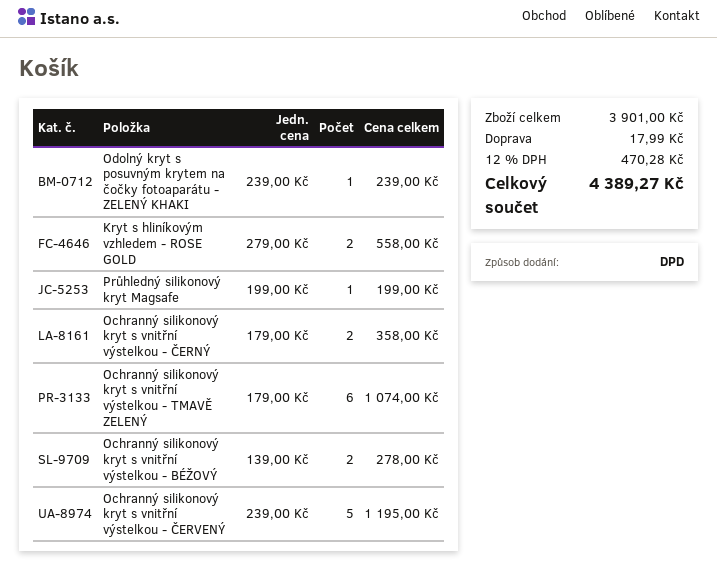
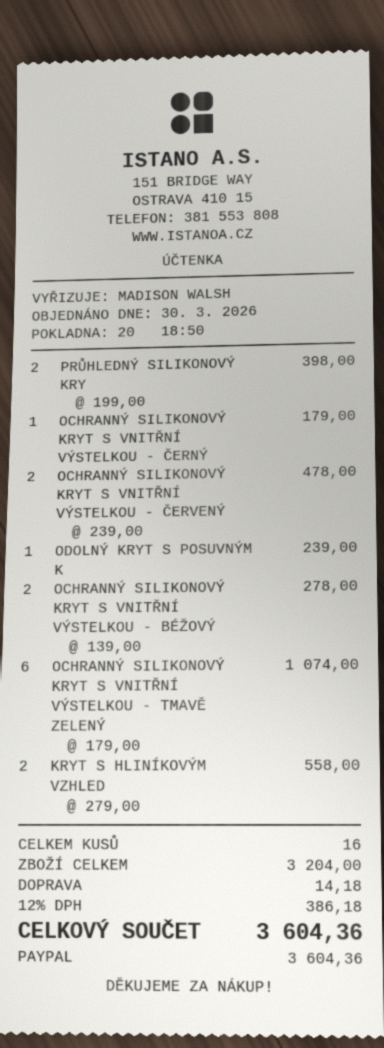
Průhledný silikonový kryt Magsafe: 1 x 199.00 = 199.00 -> 2 x 199.00 = 398.00
Ochranný silikonový kryt s vnitřní výstelkou - ČERNÝ: 2 x 179.00 = 358.00 -> 1 x 179.00 = 179.00
Ochranný silikonový kryt s vnitřní výstelkou - ČERVENÝ: 5 x 239.00 = 1195.00 -> 2 x 239.00 = 478.00
subtotal: 3901.00 -> 3204.00
shipping: 17.99 -> 14.18
tax: 12% = 470.28 -> 12% = 386.18
total: 4389.27 -> 3604.36

